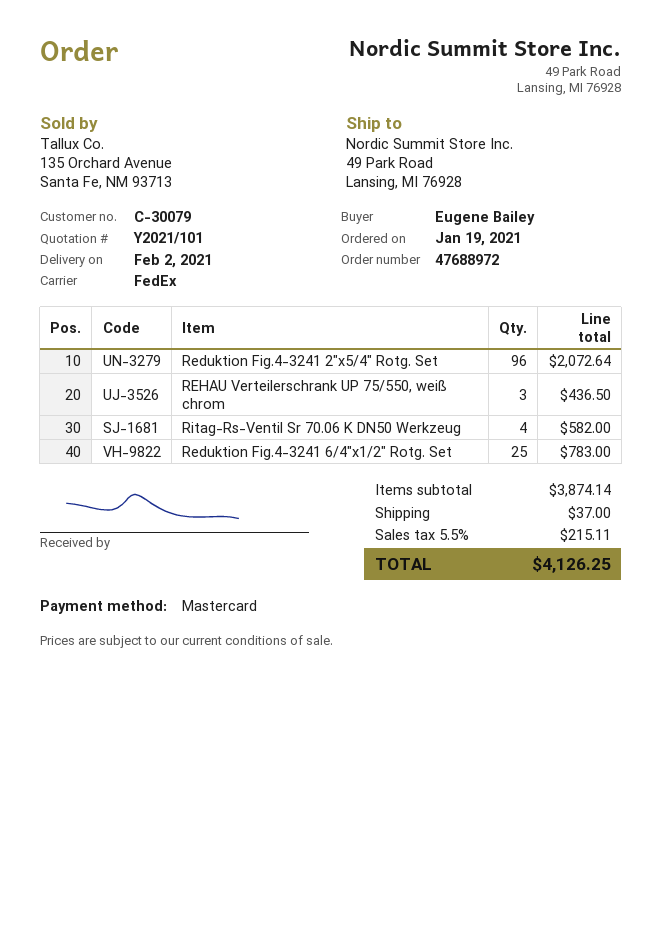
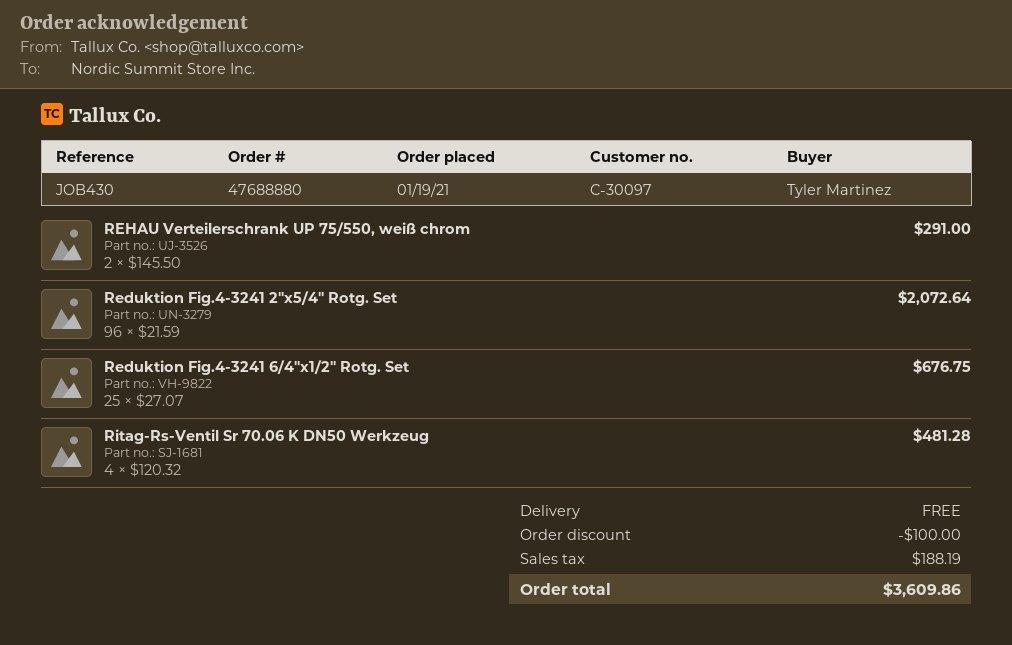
order number: 47688972 -> 47688880
customer number: C-30079 -> C-30097
ordered by: Eugene Bailey -> Tyler Martinez
REHAU Verteilerschrank UP 75/550, weiß chrom: 3 for 436.50 -> 2 for 291.00
Ritag-Rs-Ventil Sr 70.06 K DN50 Werkzeug: 4 for 582.00 -> 4 for 481.28
Reduktion Fig.4-3241 6/4"x1/2" Rotg. Set: 25 for 783.00 -> 25 for 676.75
discount: none -> 100.00
shipping: 37.00 -> 0.00
tax: 215.11 -> 188.19
total: 4126.25 -> 3609.86

